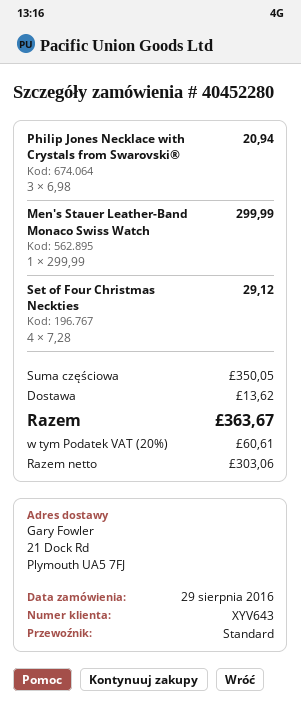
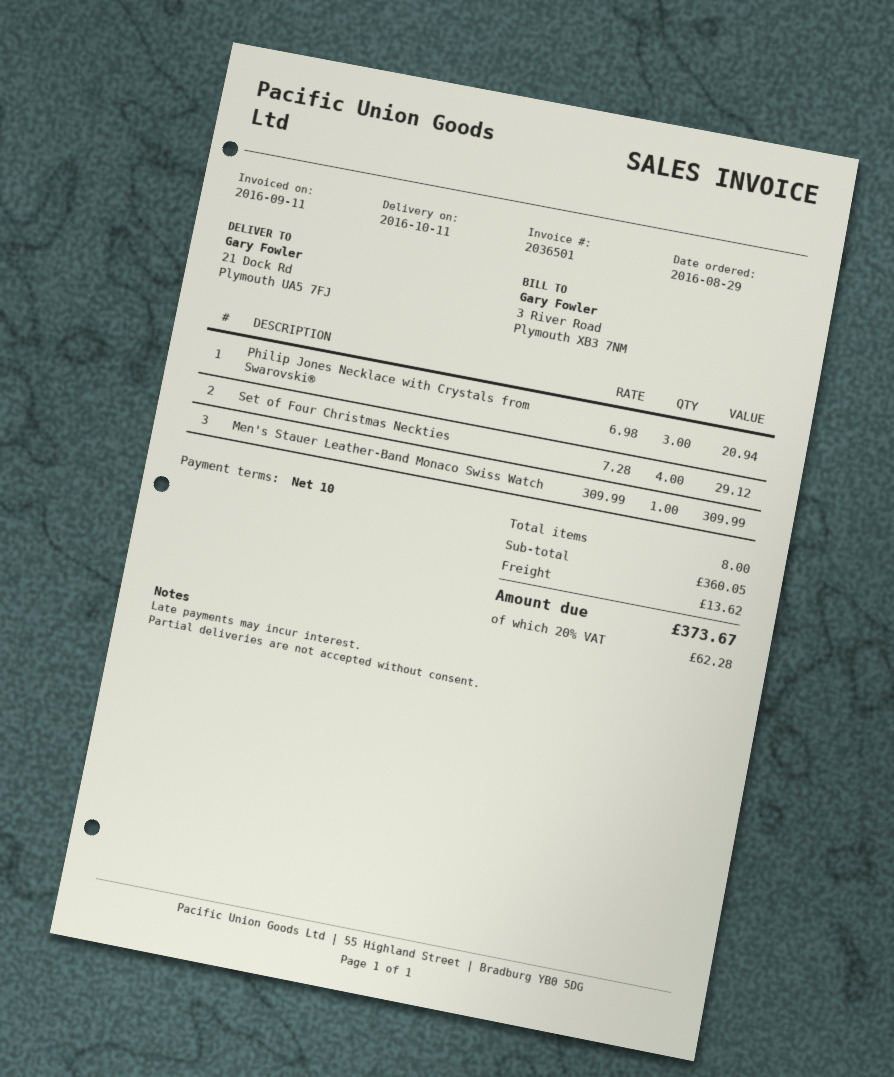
Men's Stauer Leather-Band Monaco Swiss Watch: 1 x 299.99 = 299.99 -> 1 x 309.99 = 309.99
subtotal: 350.05 -> 360.05
tax: 20% = 60.61 -> 20% = 62.28
total: 363.67 -> 373.67

